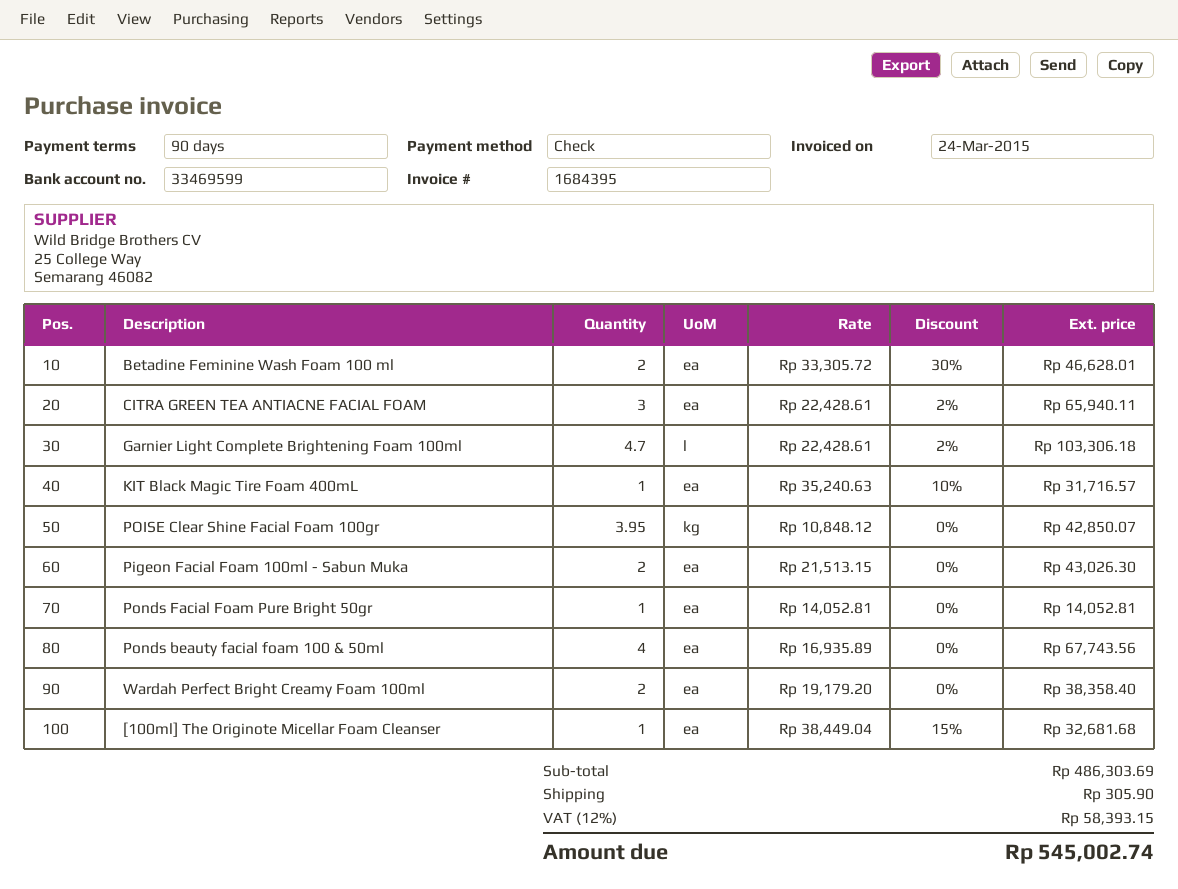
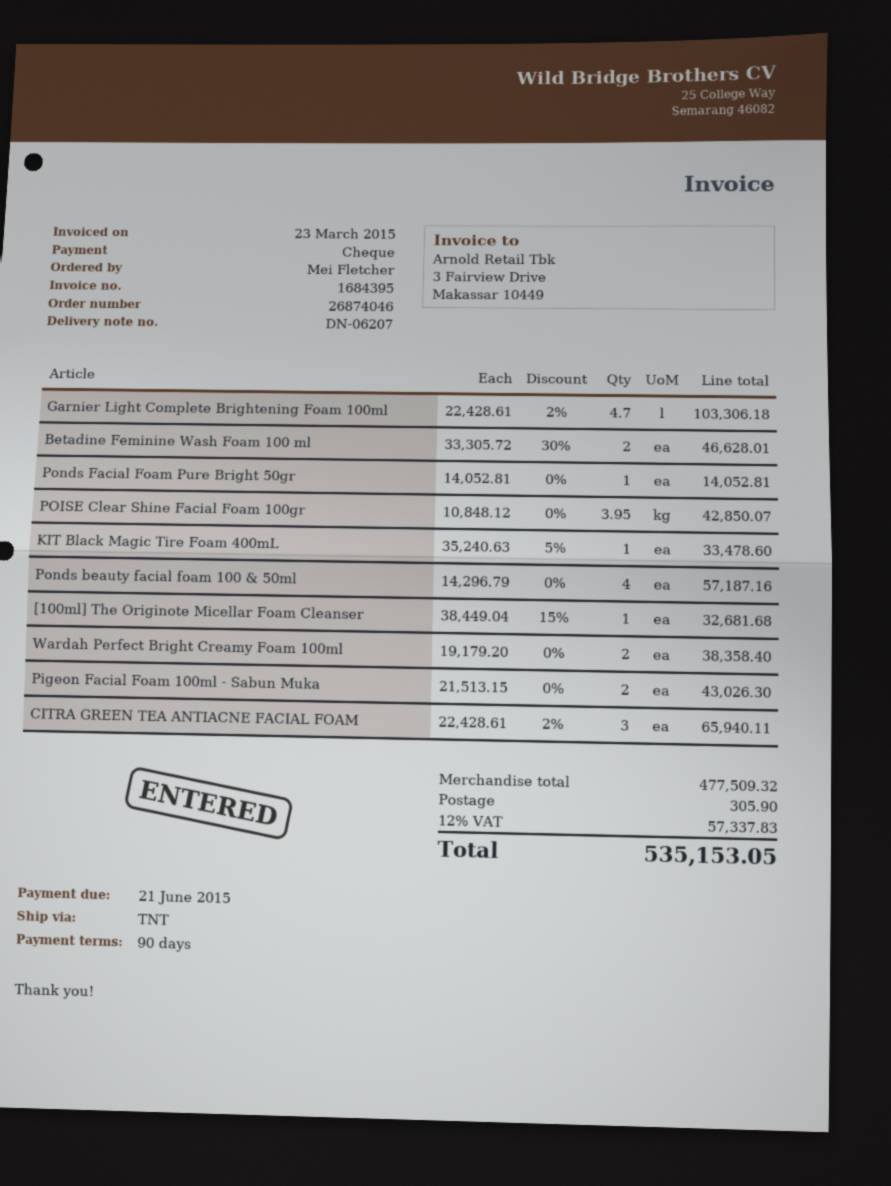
invoice date: 2015-03-24 -> 2015-03-23
KIT Black Magic Tire Foam 400mL: 1 x 35240.63 - 10% = 31716.57 -> 1 x 35240.63 - 5% = 33478.60
Ponds beauty facial foam 100 & 50ml: 4 x 16935.89 = 67743.56 -> 4 x 14296.79 = 57187.16
subtotal: 486303.69 -> 477509.32
tax: 12% = 58393.15 -> 12% = 57337.83
total: 545002.74 -> 535153.05

